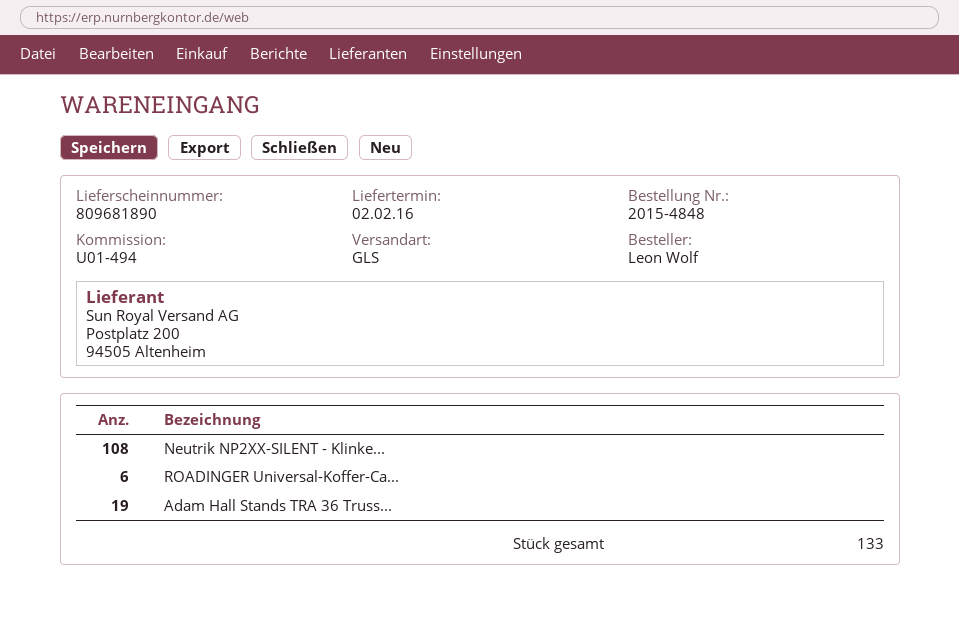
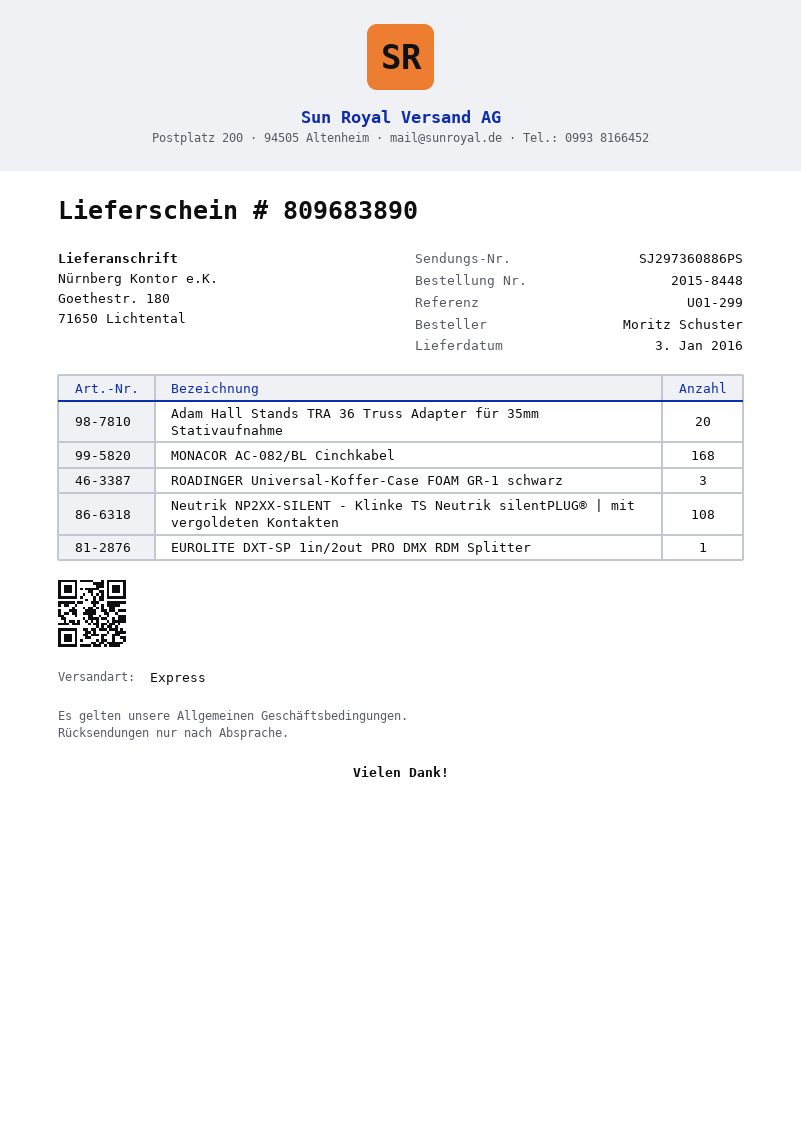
order number: 2015-4848 -> 2015-8448
delivery note number: 809681890 -> 809683890
delivery date: 2016-02-02 -> 2016-01-03
reference: U01-494 -> U01-299
ordered by: Leon Wolf -> Moritz Schuster
shipping method: GLS -> express
ROADINGER Universal-Koffer-Ca...: 6 -> 3
Adam Hall Stands TRA 36 Truss...: 19 -> 20
MONACOR AC-082/BL Cinchkabel: none -> 168
EUROLITE DXT-SP 1in/2out PRO DMX RDM Splitter: none -> 1

